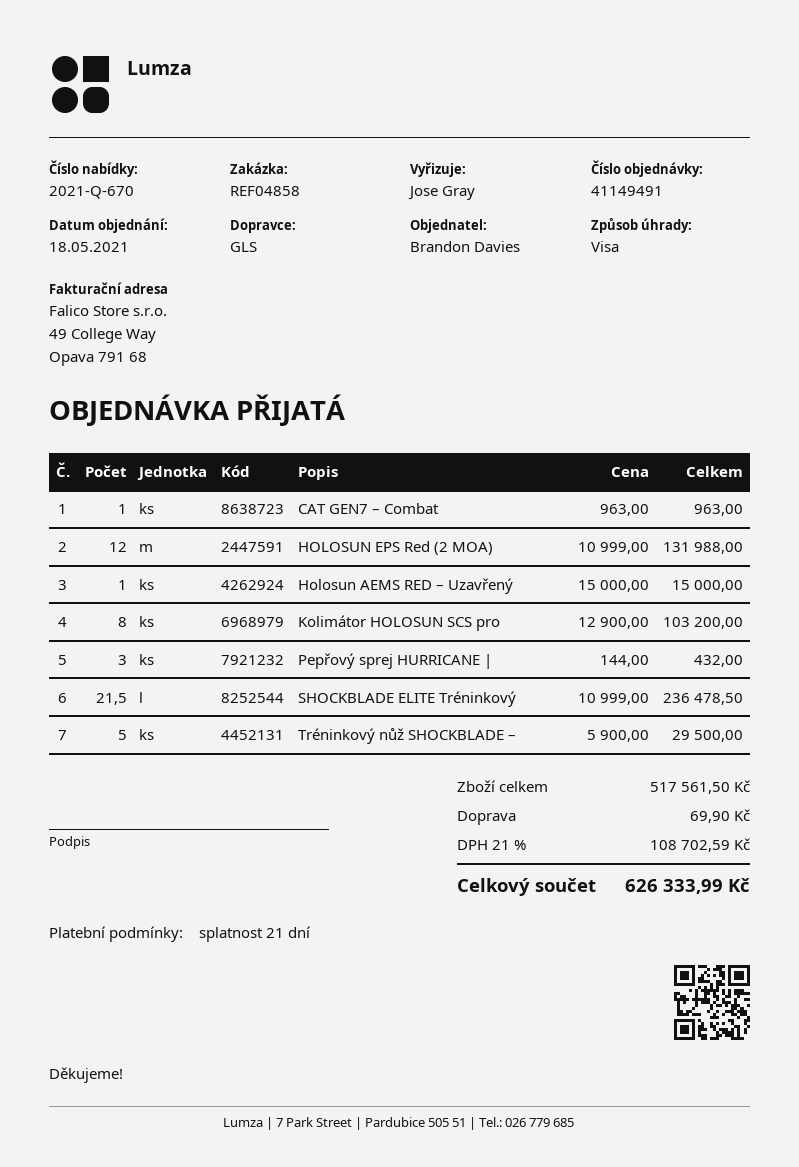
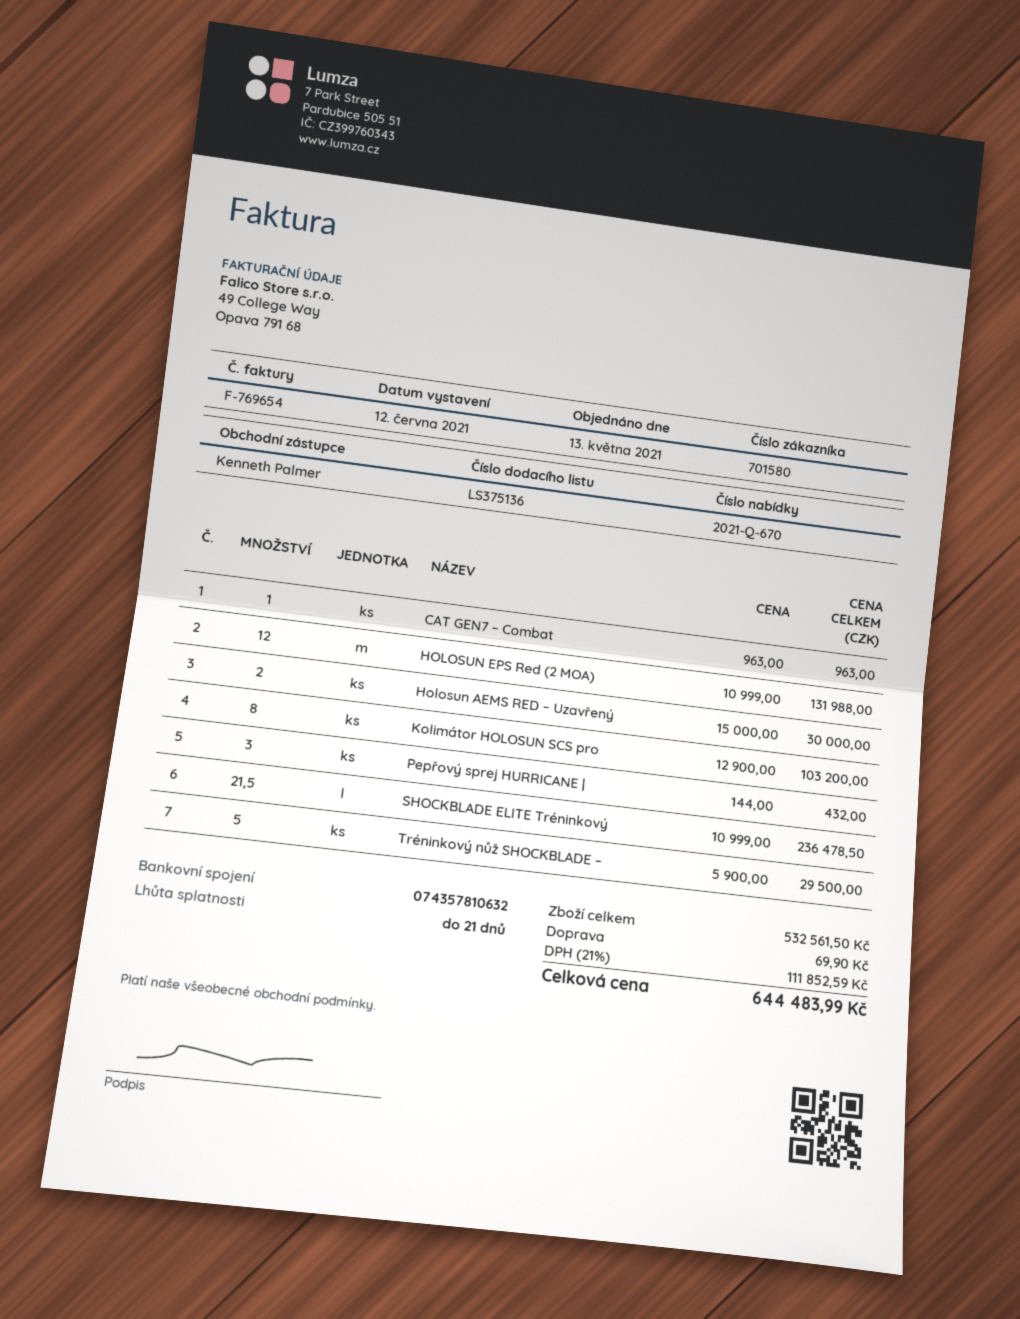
order date: 2021-05-18 -> 2021-05-13
sales rep: Jose Gray -> Kenneth Palmer
Holosun AEMS RED – Uzavřený: 1 x 15000.00 = 15000.00 -> 2 x 15000.00 = 30000.00
subtotal: 517561.50 -> 532561.50
tax: 21% = 108702.59 -> 21% = 111852.59
total: 626333.99 -> 644483.99

